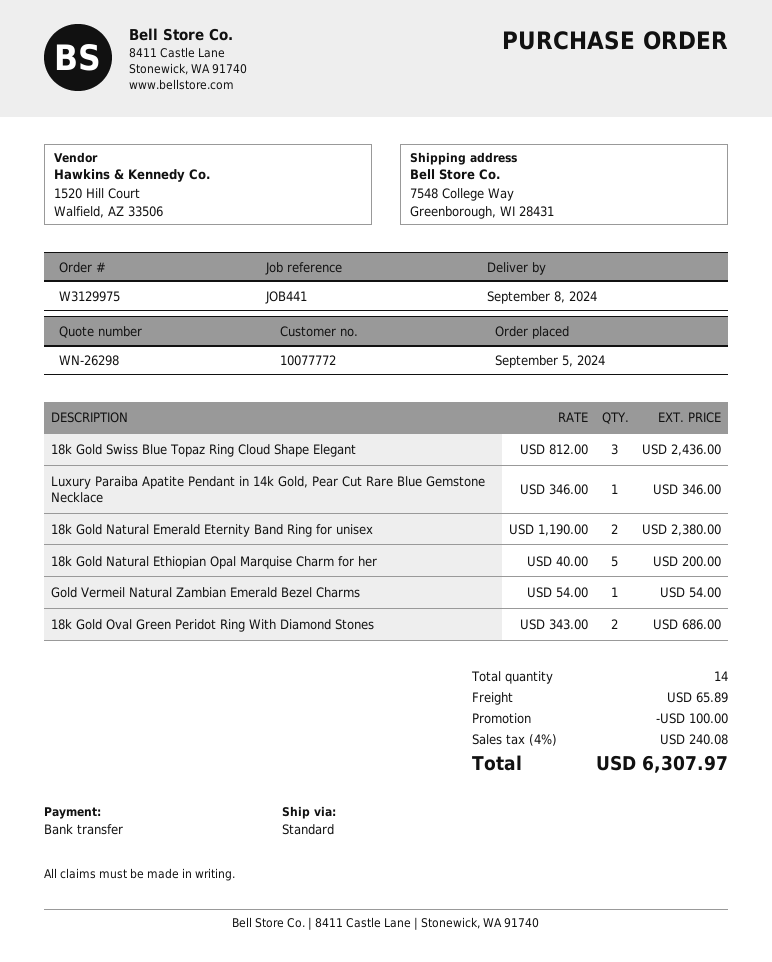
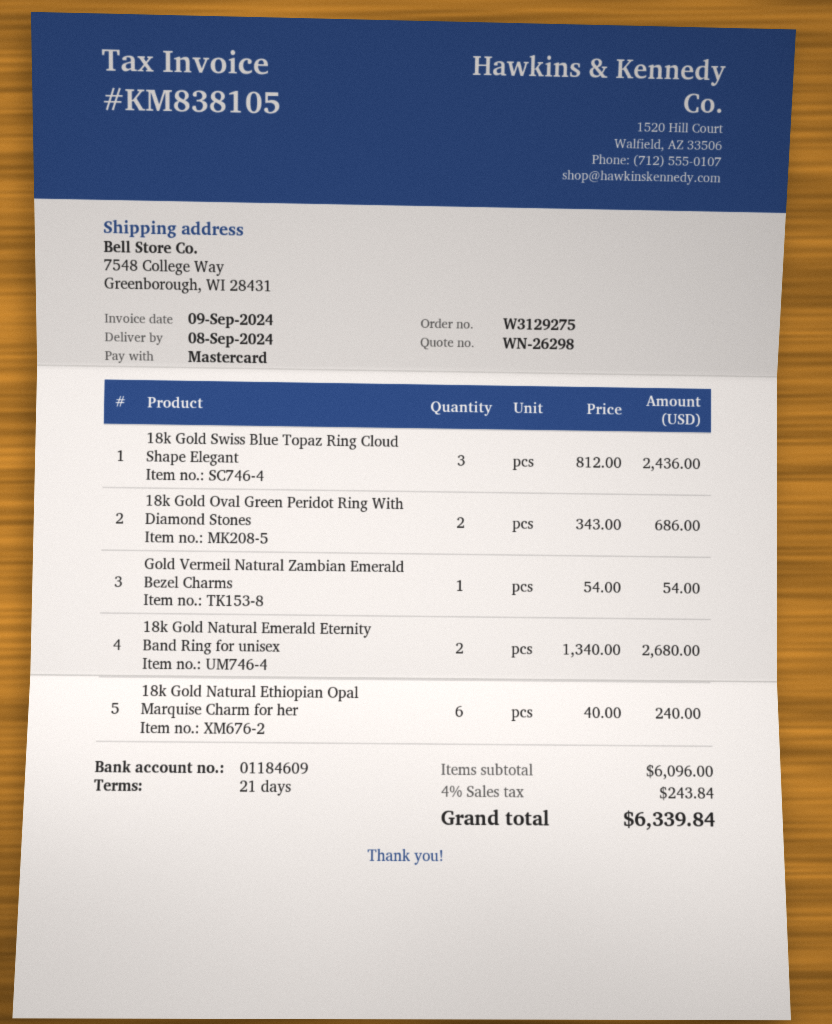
order number: W3129975 -> W3129275
payment method: bank transfer -> Mastercard
Luxury Paraiba Apatite Pendant in 14k Gold, Pear Cut Rare Blue Gemstone Necklace: 1 x 346.00 = 346.00 -> none
18k Gold Natural Emerald Eternity Band Ring for unisex: 2 x 1190.00 = 2380.00 -> 2 x 1340.00 = 2680.00
18k Gold Natural Ethiopian Opal Marquise Charm for her: 5 x 40.00 = 200.00 -> 6 x 40.00 = 240.00
discount: 100.00 -> none
shipping: 65.89 -> none
tax: 4% = 240.08 -> 4% = 243.84
total: 6307.97 -> 6339.84

